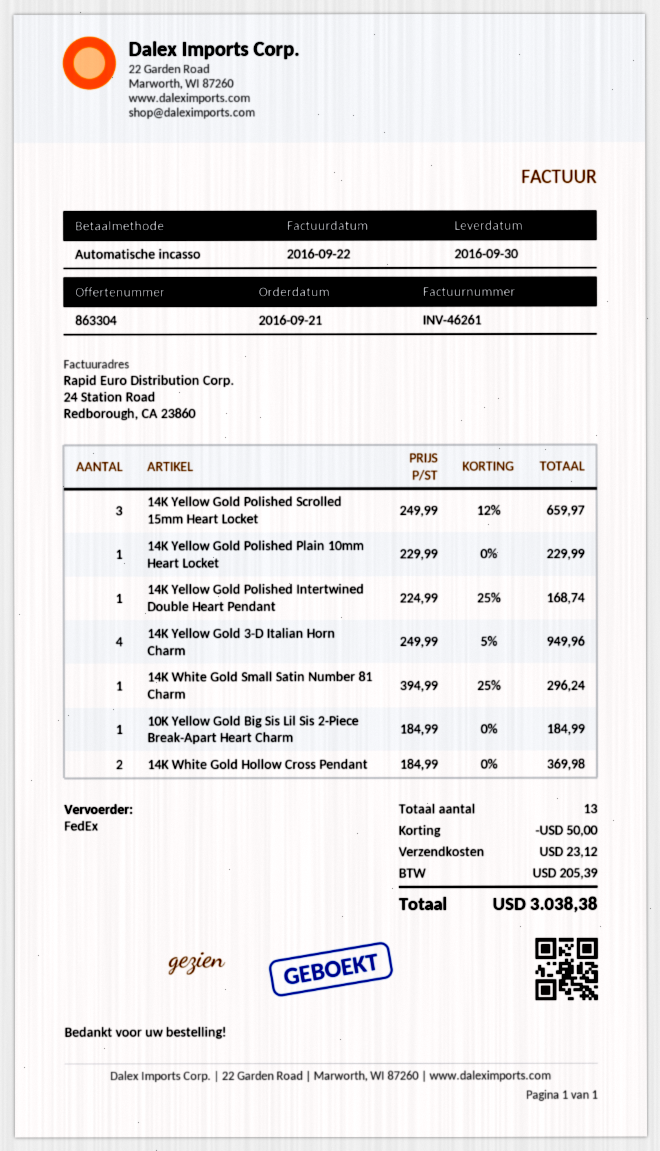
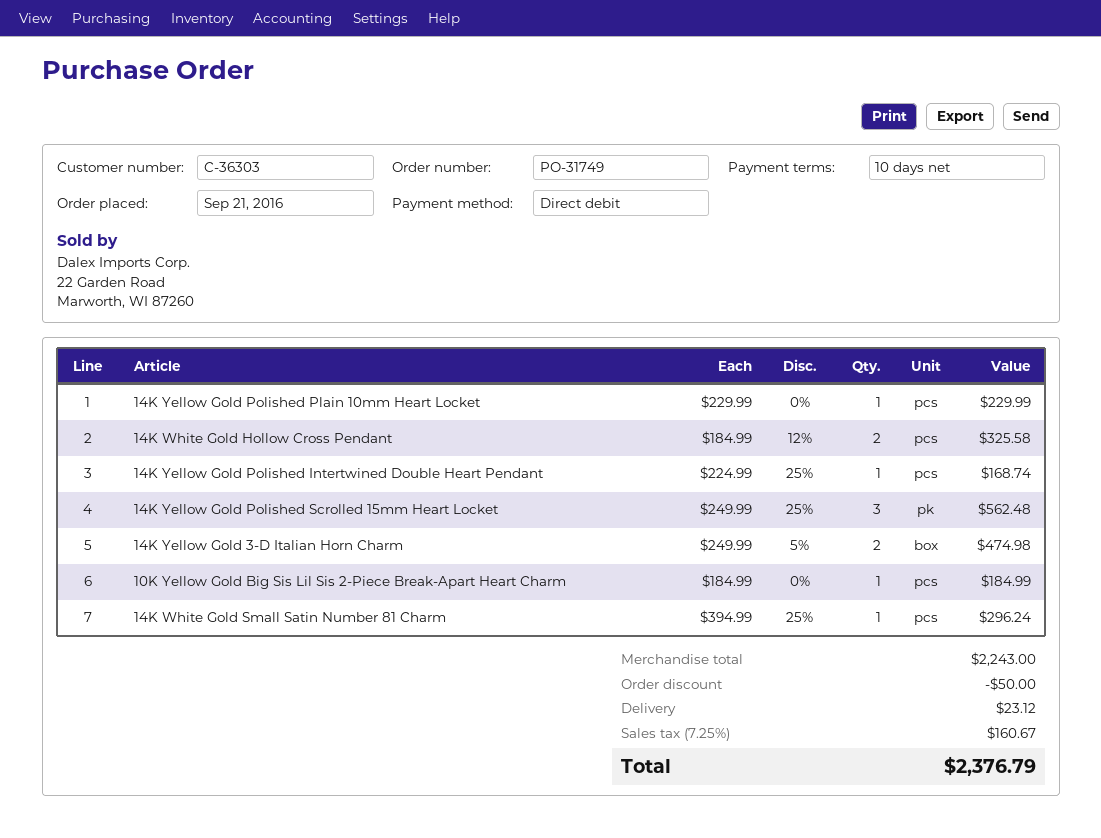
14K Yellow Gold Polished Scrolled 15mm Heart Locket: 3 x 249.99 - 12% = 659.97 -> 3 x 249.99 - 25% = 562.48
14K Yellow Gold 3-D Italian Horn Charm: 4 x 249.99 - 5% = 949.96 -> 2 x 249.99 - 5% = 474.98
14K White Gold Hollow Cross Pendant: 2 x 184.99 = 369.98 -> 2 x 184.99 - 12% = 325.58
tax: 205.39 -> 160.67
total: 3038.38 -> 2376.79

